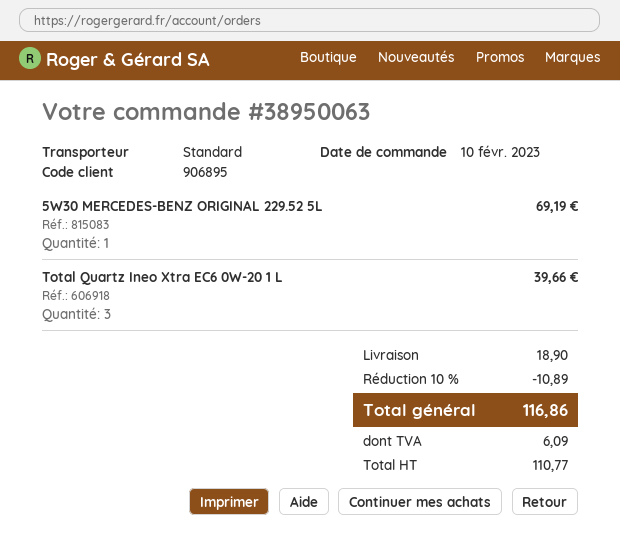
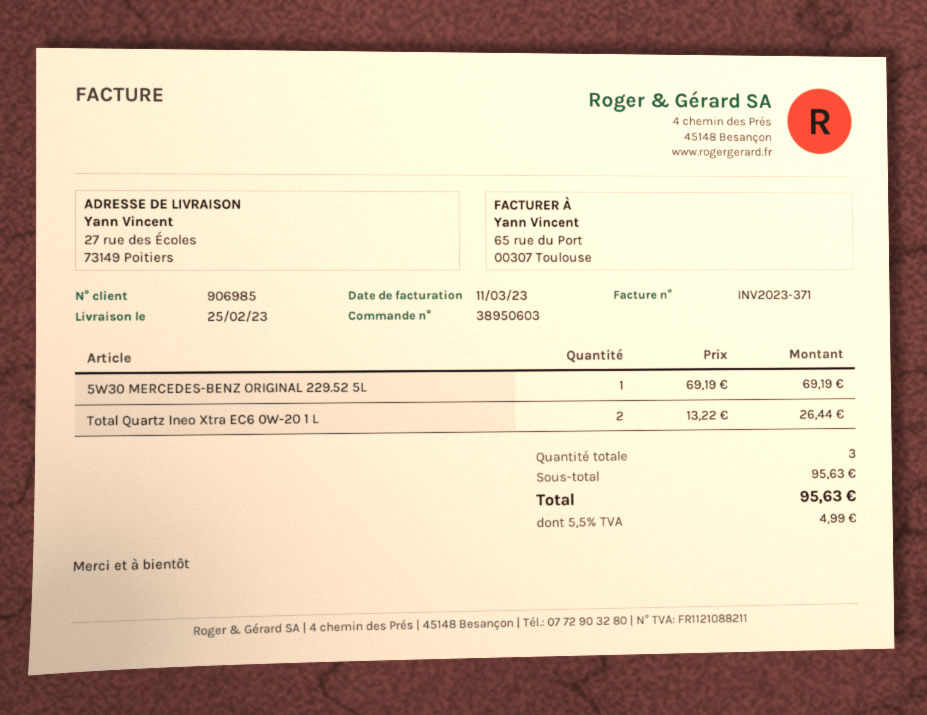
order number: 38950063 -> 38950603
customer number: 906895 -> 906985
Total Quartz Ineo Xtra EC6 0W-20 1 L: 3 for 39.66 -> 2 for 26.44
discount: 10% = 10.89 -> none
shipping: 18.90 -> none
tax: 6.09 -> 4.99
total: 116.86 -> 95.63

